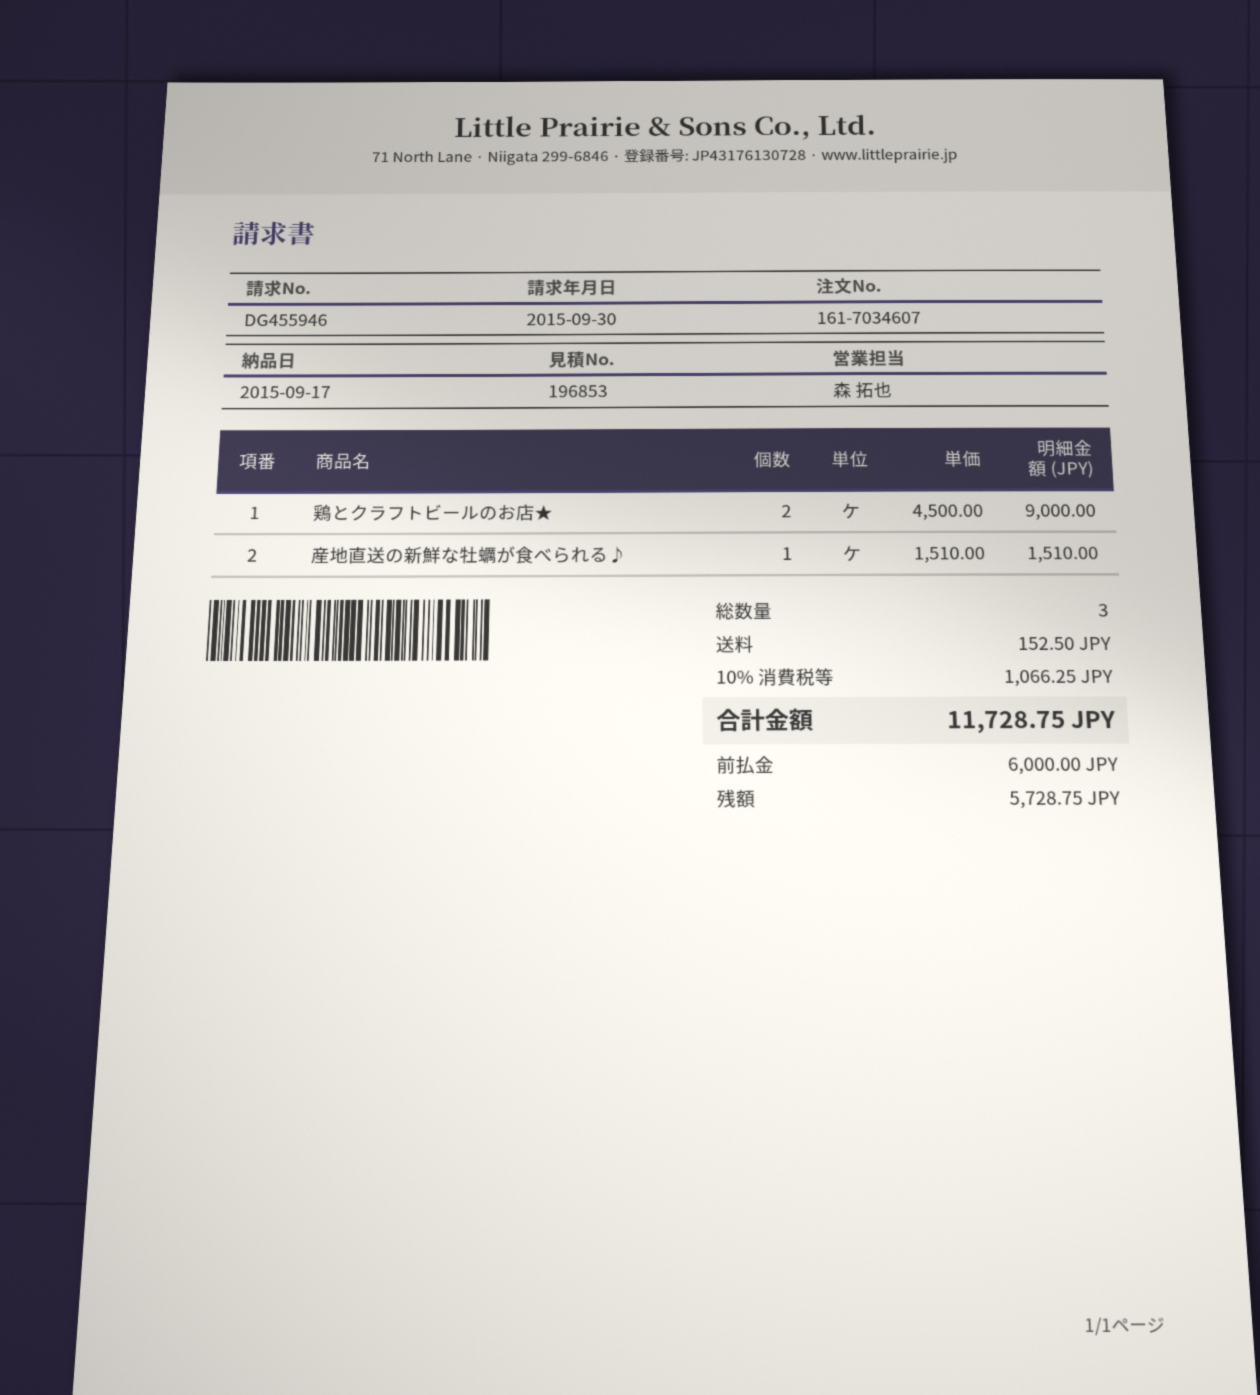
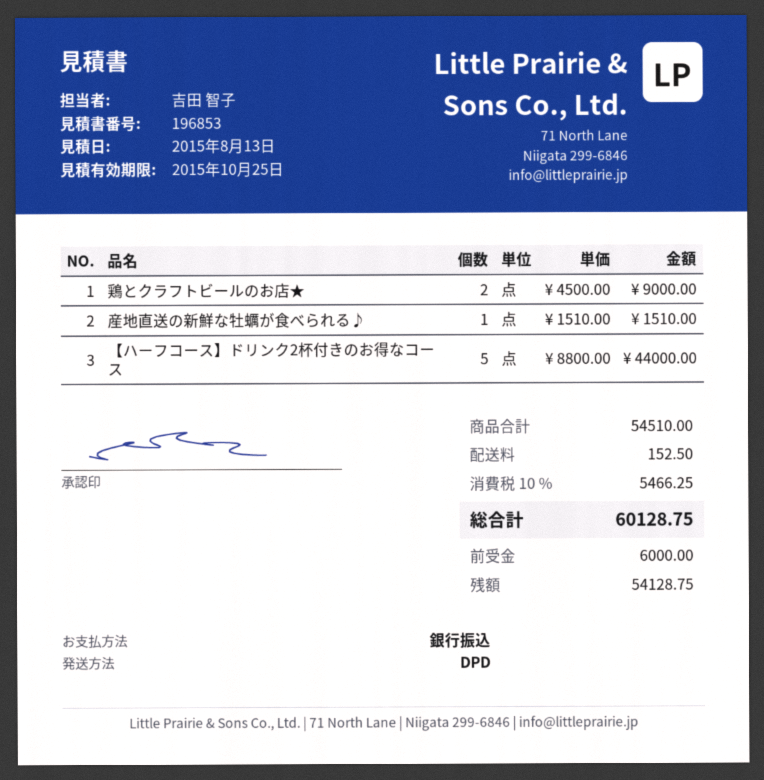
sales rep: 森 拓也 -> 吉田 智子
【ハーフコース】ドリンク2杯付きのお得なコース: none -> 5 x 8800.00 = 44000.00
tax: 10% = 1066.25 -> 10% = 5466.25
total: 11728.75 -> 60128.75
balance: 5728.75 -> 54128.75

